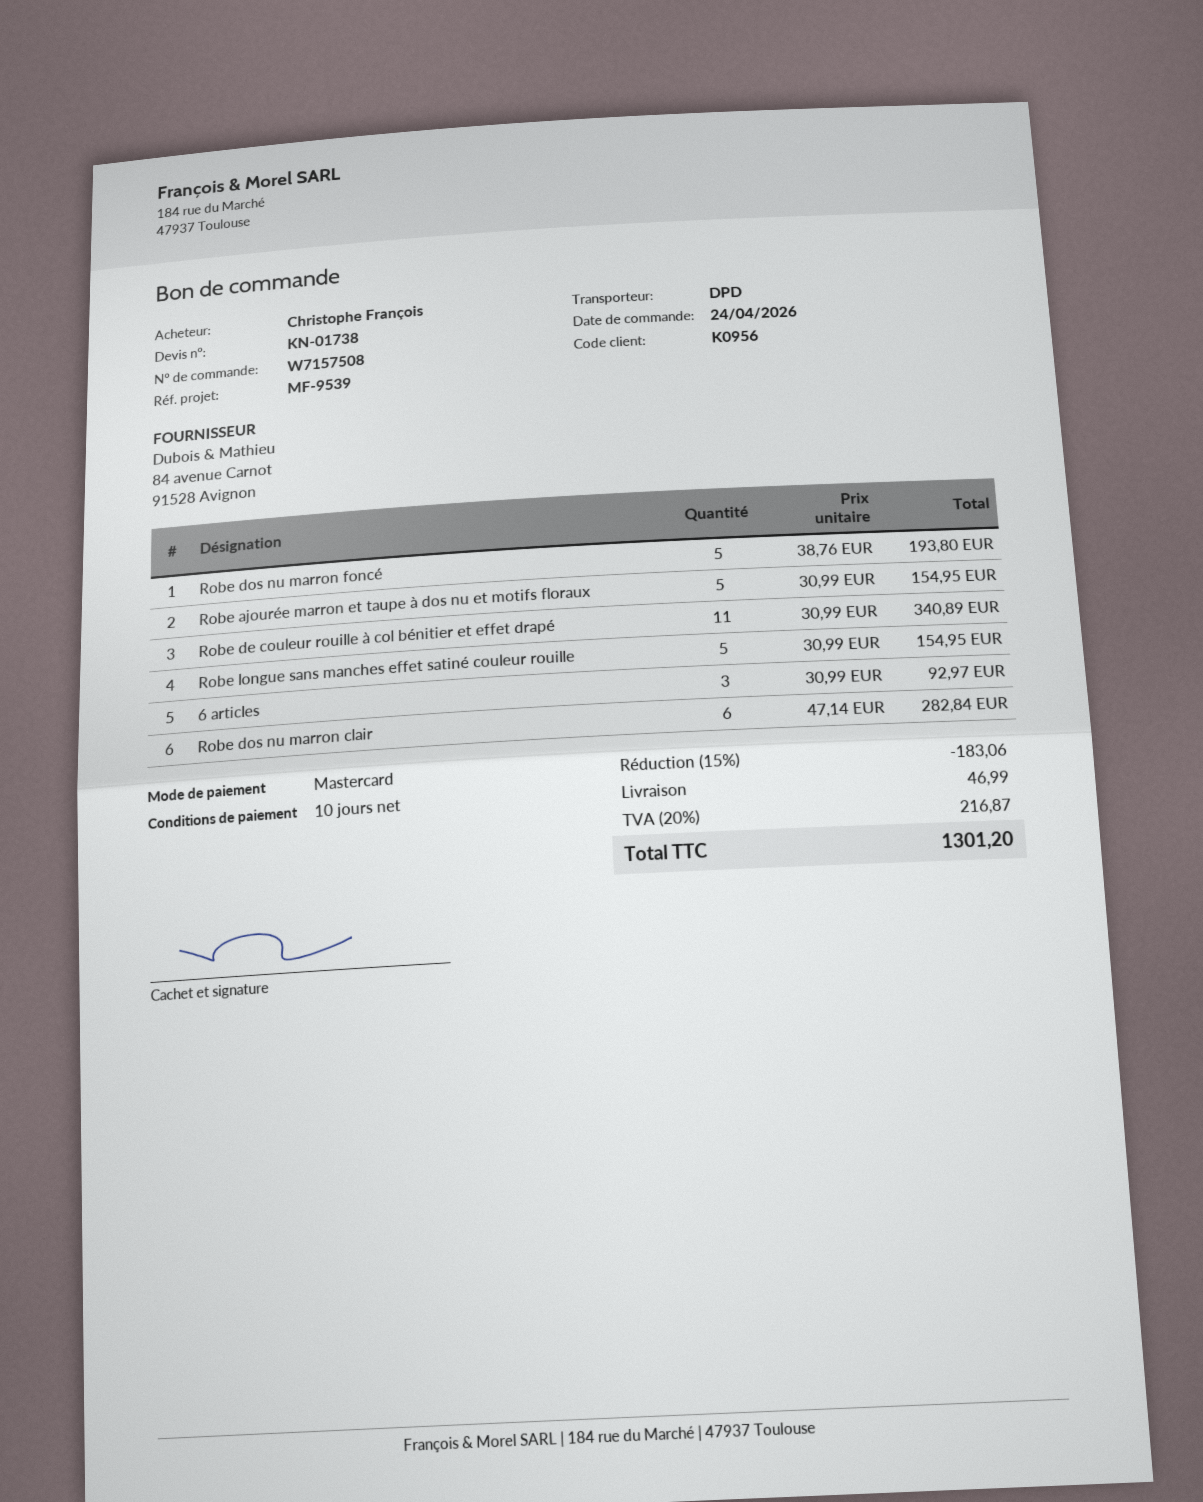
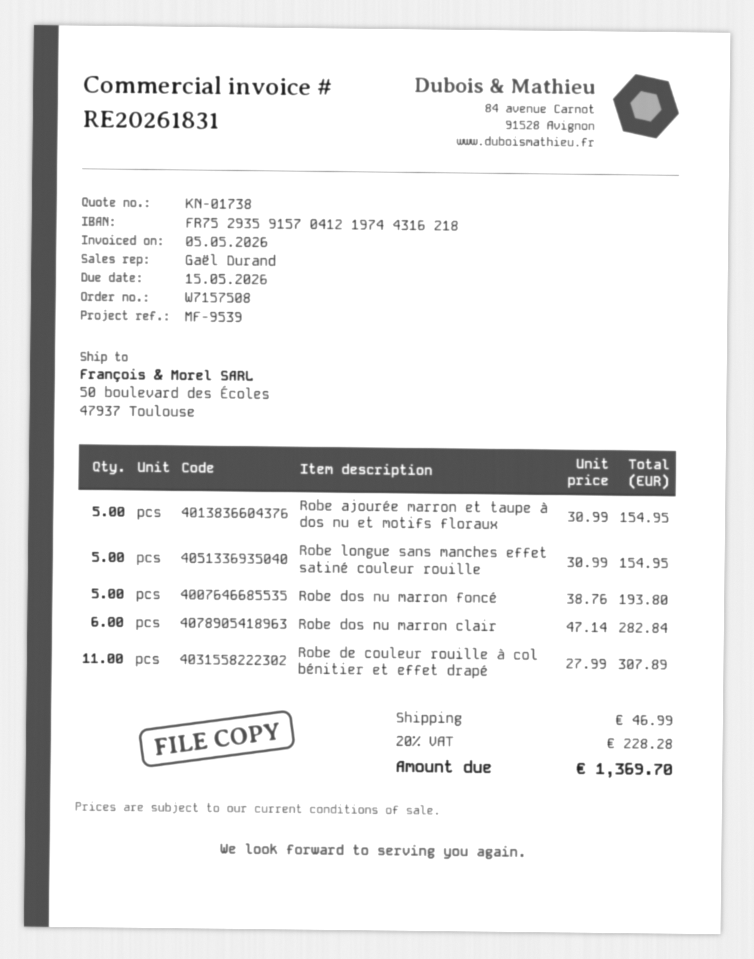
Robe de couleur rouille à col bénitier et effet drapé: 11 x 30.99 = 340.89 -> 11 x 27.99 = 307.89
6 articles: 3 x 30.99 = 92.97 -> none
discount: 15% = 183.06 -> none
tax: 20% = 216.87 -> 20% = 228.28
total: 1301.20 -> 1369.70

